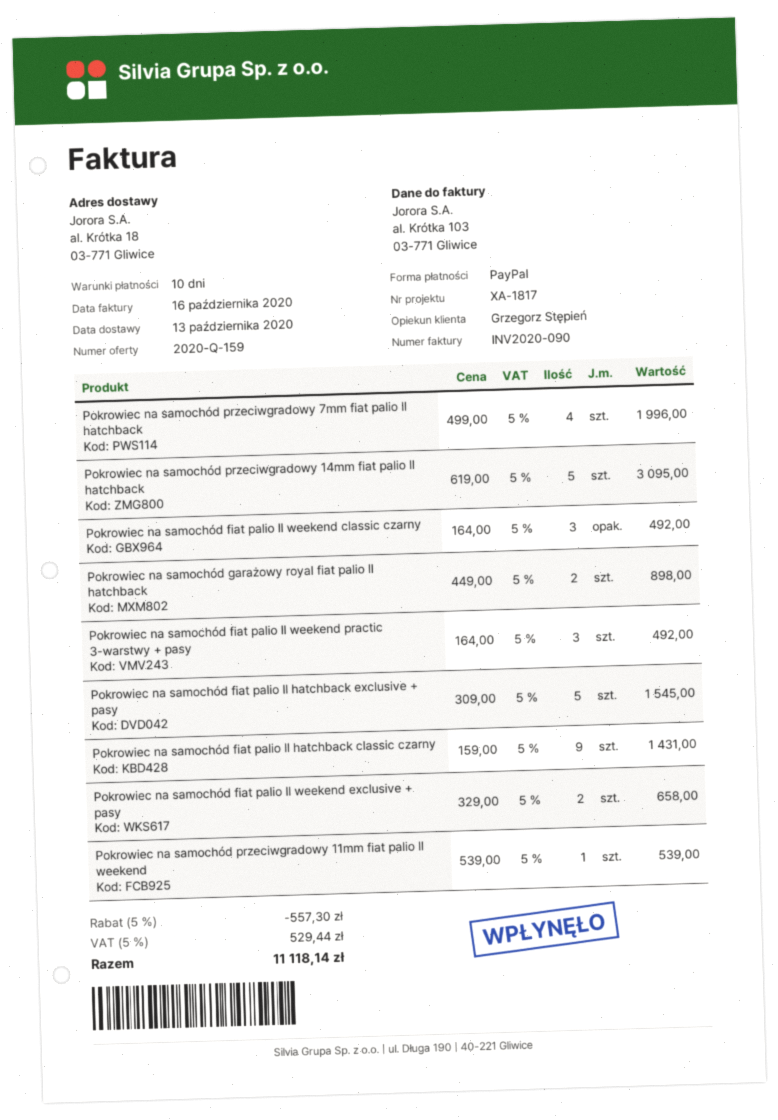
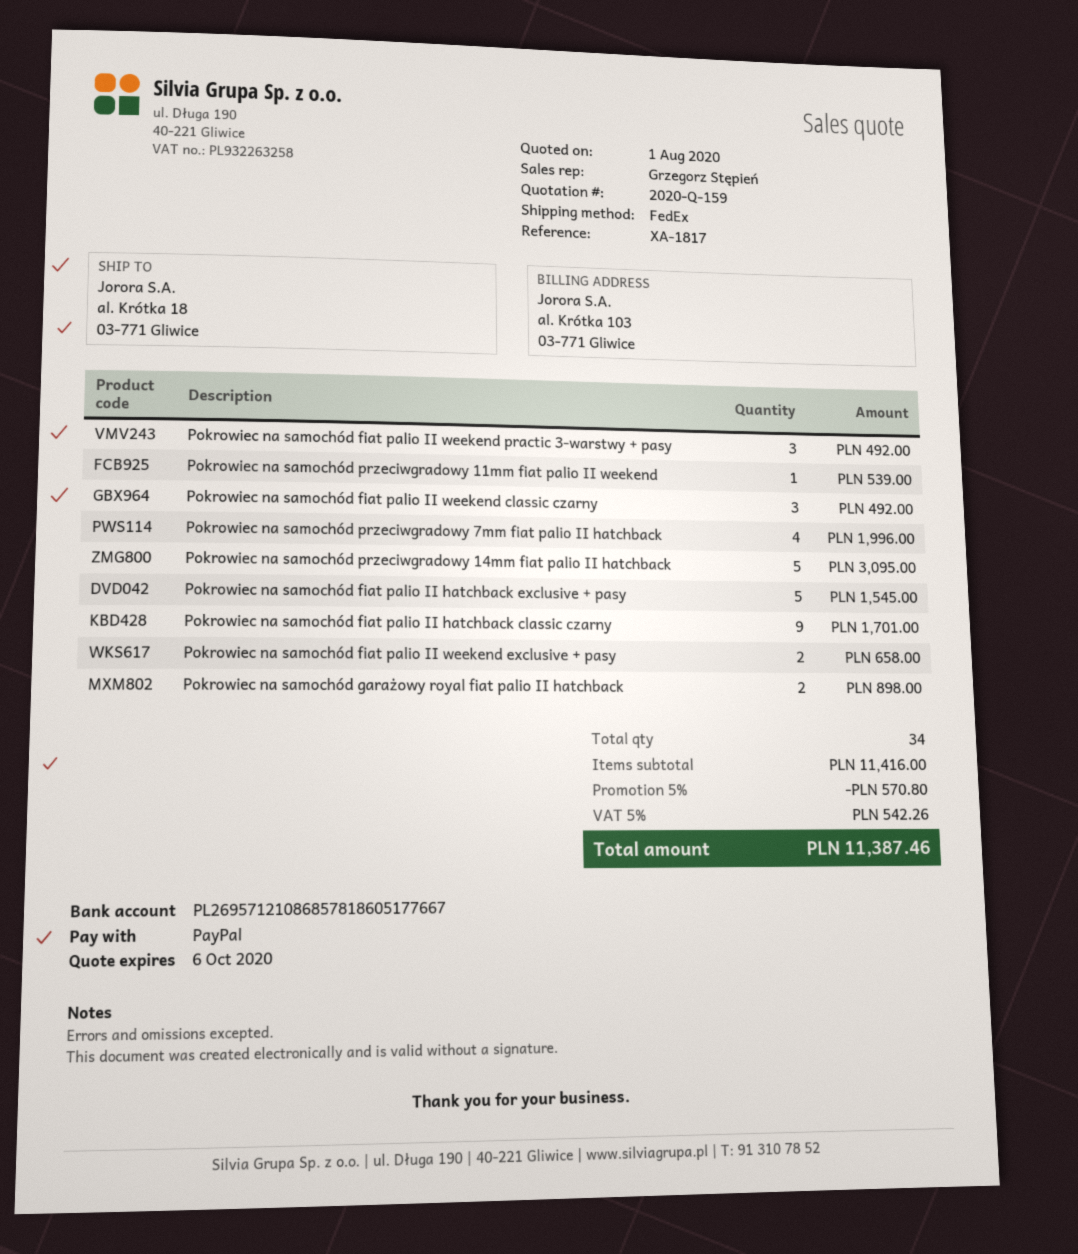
Pokrowiec na samochód fiat palio II hatchback classic czarny: 9 for 1431.00 -> 9 for 1701.00
discount: 5% = 557.30 -> 5% = 570.80
tax: 5% = 529.44 -> 5% = 542.26
total: 11118.14 -> 11387.46

